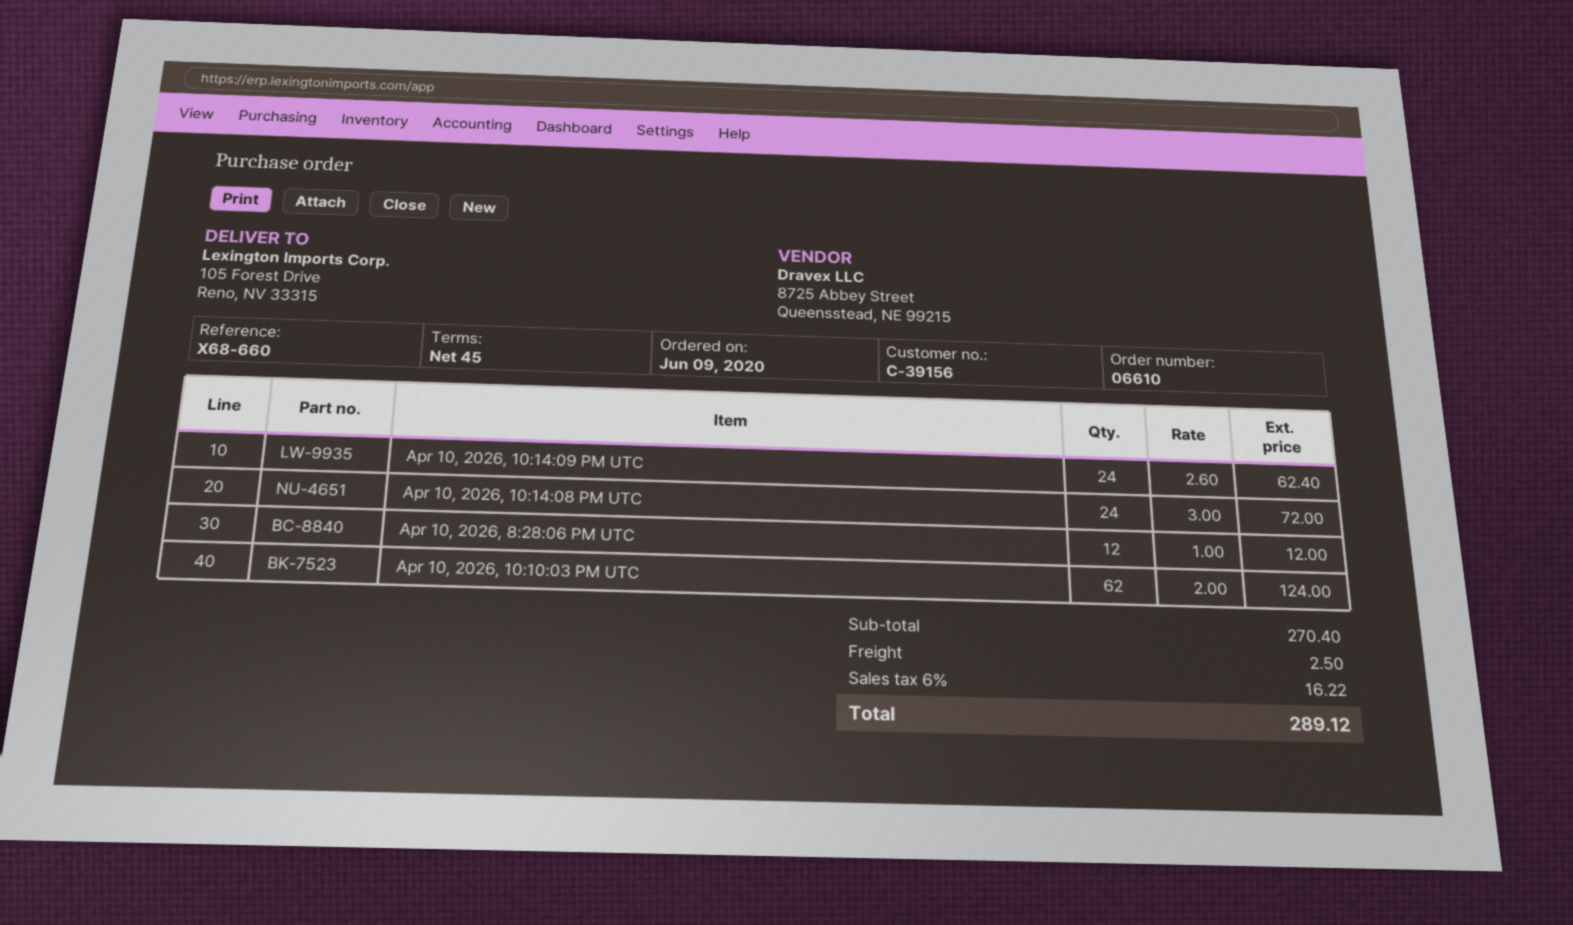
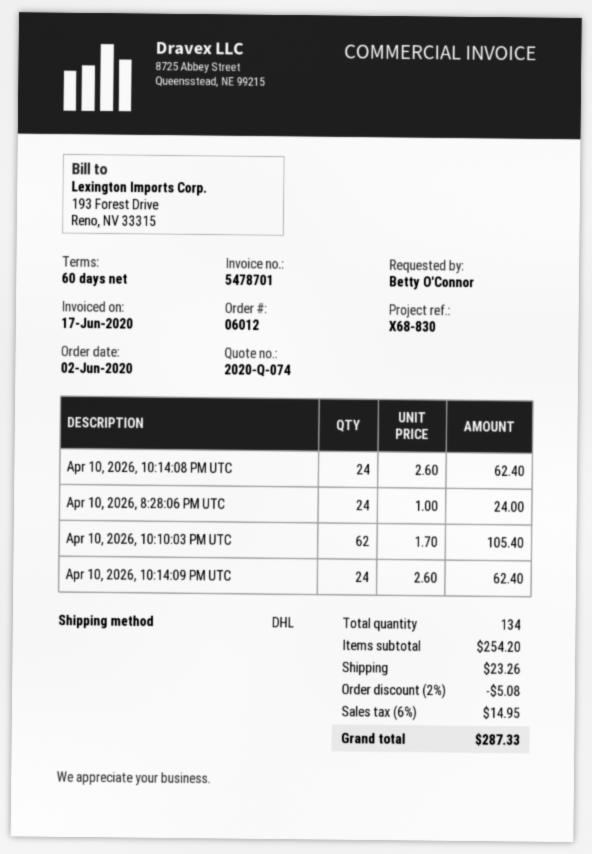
order number: 06610 -> 06012
order date: 2020-06-09 -> 2020-06-02
payment terms: 45 days -> 60 days
reference: X68-660 -> X68-830
Apr 10, 2026, 10:14:08 PM UTC: 24 x 3.00 = 72.00 -> 24 x 2.60 = 62.40
Apr 10, 2026, 8:28:06 PM UTC: 12 x 1.00 = 12.00 -> 24 x 1.00 = 24.00
Apr 10, 2026, 10:10:03 PM UTC: 62 x 2.00 = 124.00 -> 62 x 1.70 = 105.40
subtotal: 270.40 -> 254.20
discount: none -> 2% = 5.08
shipping: 2.50 -> 23.26
tax: 6% = 16.22 -> 6% = 14.95
total: 289.12 -> 287.33

